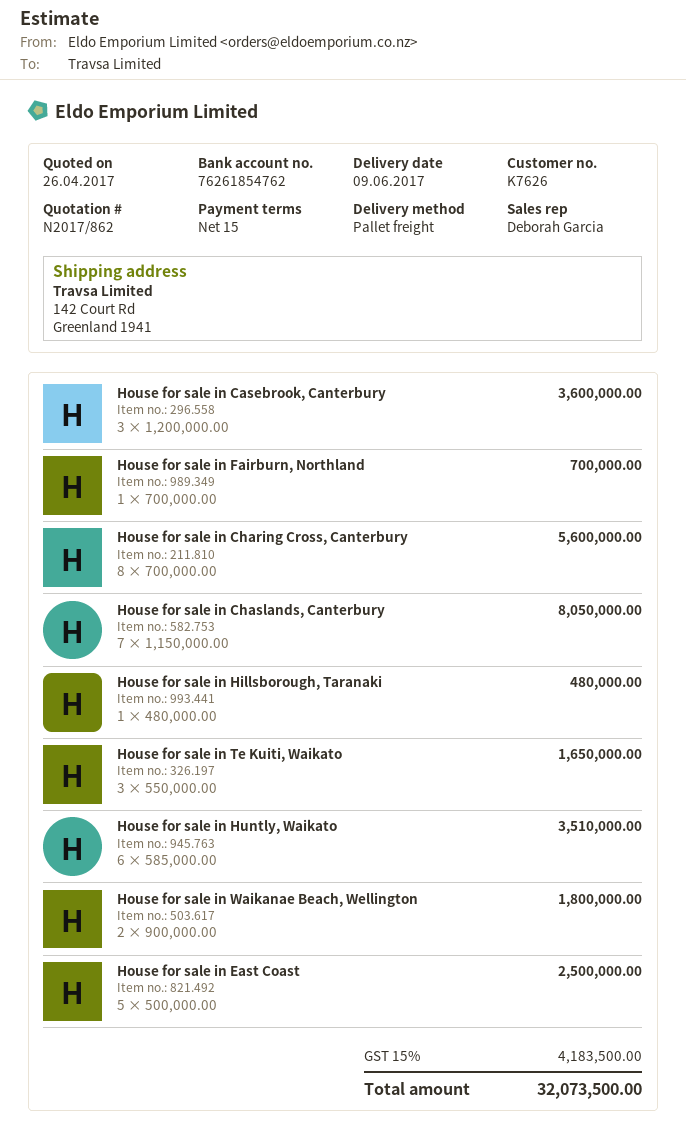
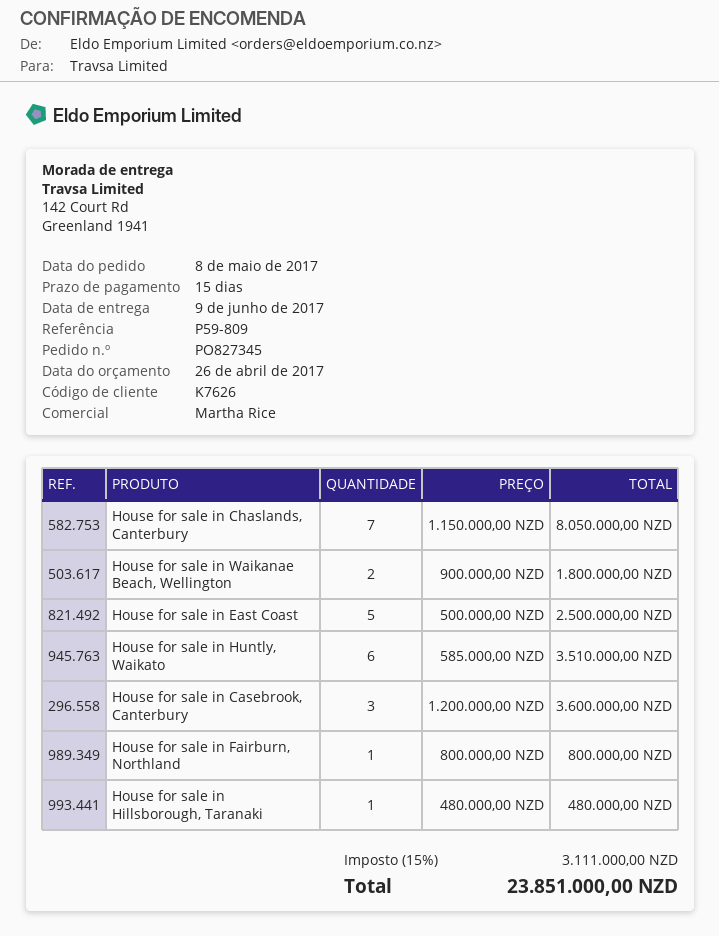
sales rep: Deborah Garcia -> Martha Rice
House for sale in Fairburn, Northland: 1 x 700000.00 = 700000.00 -> 1 x 800000.00 = 800000.00
House for sale in Charing Cross, Canterbury: 8 x 700000.00 = 5600000.00 -> none
House for sale in Te Kuiti, Waikato: 3 x 550000.00 = 1650000.00 -> none
tax: 15% = 4183500.00 -> 15% = 3111000.00
total: 32073500.00 -> 23851000.00

